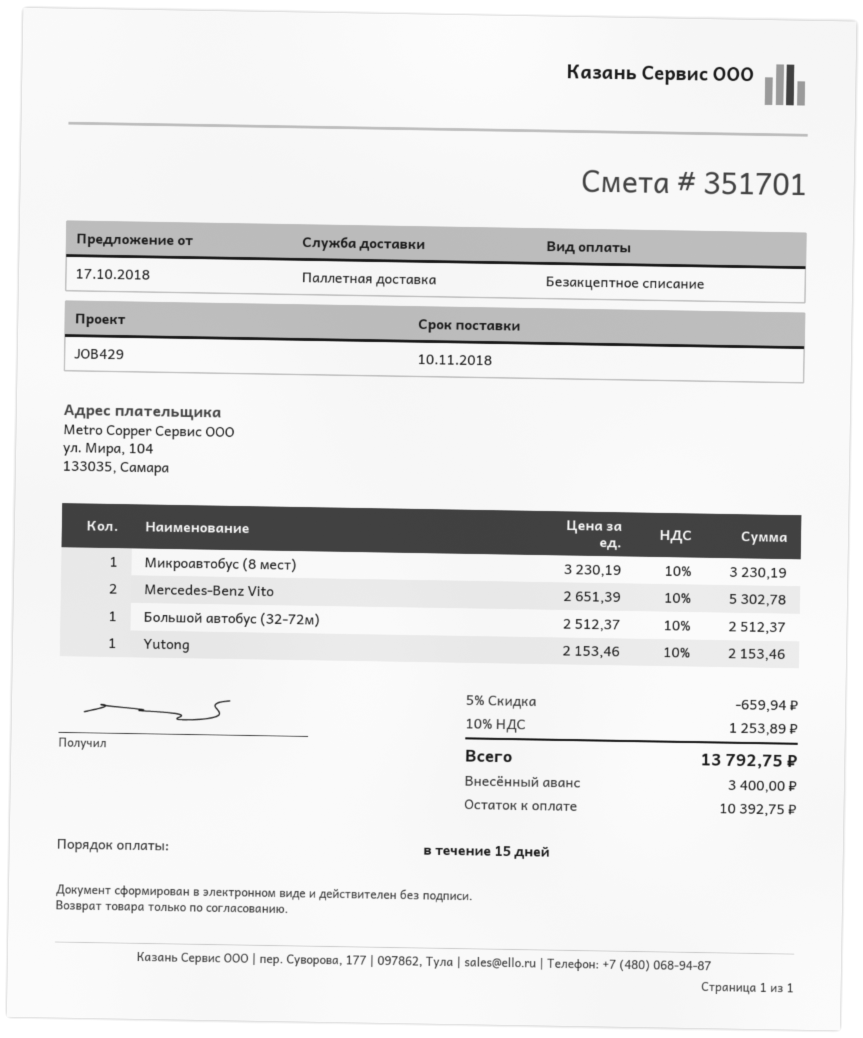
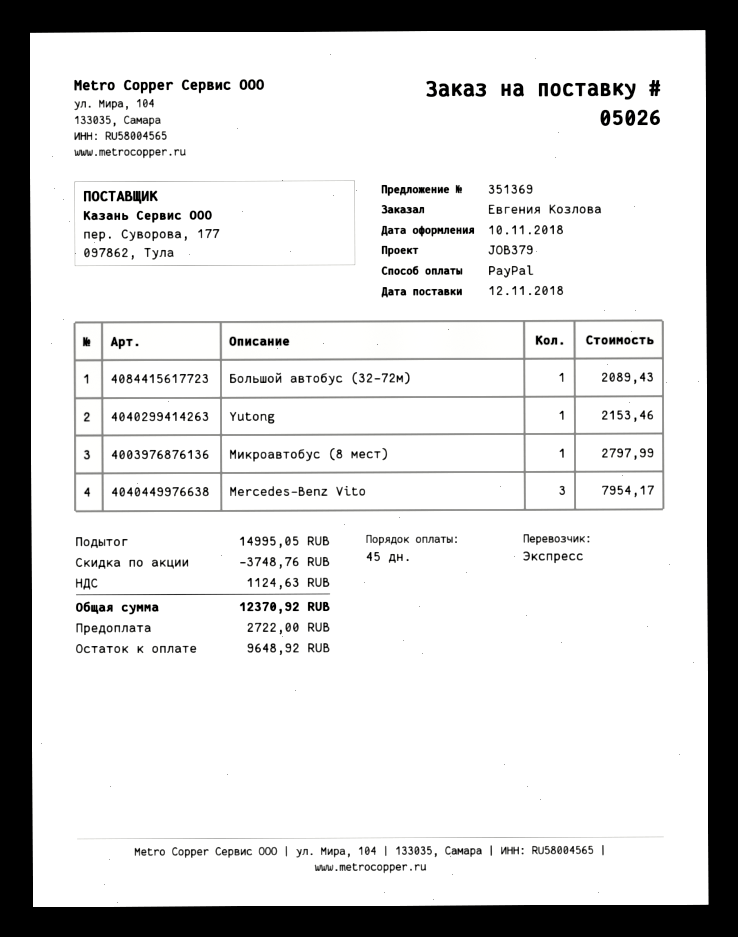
quote number: 351701 -> 351369
delivery date: 2018-11-10 -> 2018-11-12
payment terms: 15 days -> 45 days
reference: JOB429 -> JOB379
payment method: direct debit -> PayPal
shipping method: pallet freight -> express
Микроавтобус (8 мест): 1 for 3230.19 -> 1 for 2797.99
Mercedes-Benz Vito: 2 for 5302.78 -> 3 for 7954.17
Большой автобус (32-72м): 1 for 2512.37 -> 1 for 2089.43
discount: 659.94 -> 3748.76
tax: 1253.89 -> 1124.63
total: 13792.75 -> 12370.92
deposit: 3400.00 -> 2722.00
balance: 10392.75 -> 9648.92

